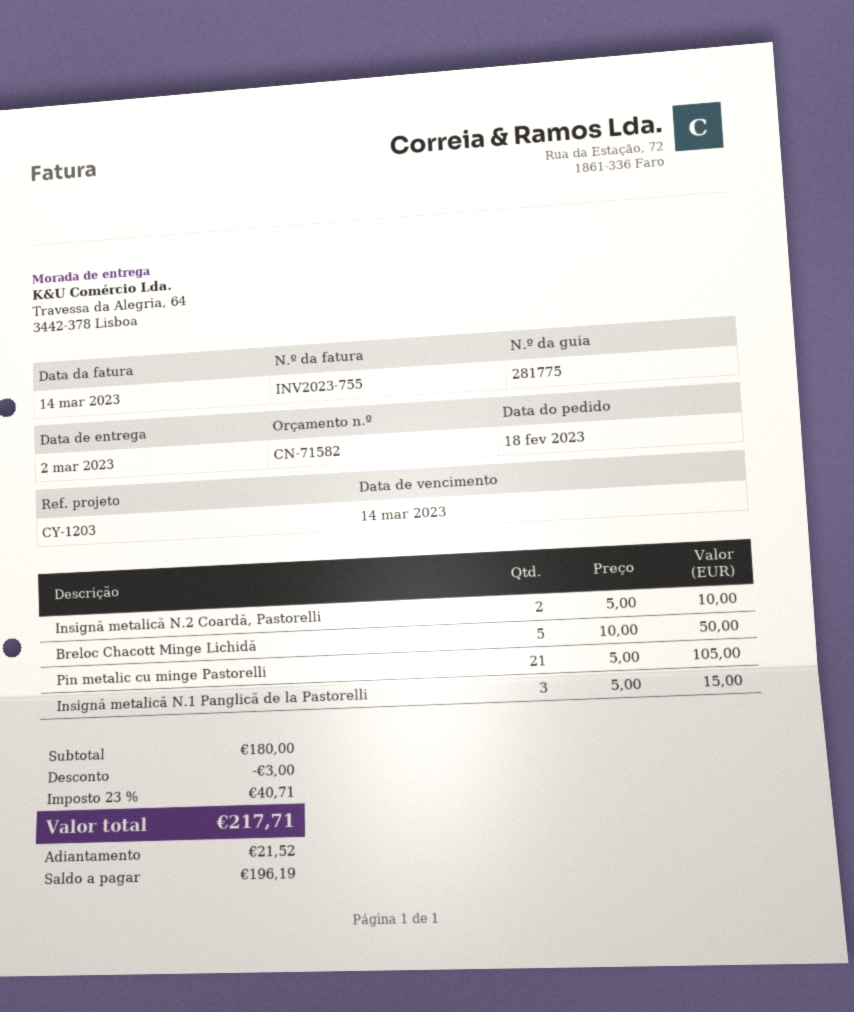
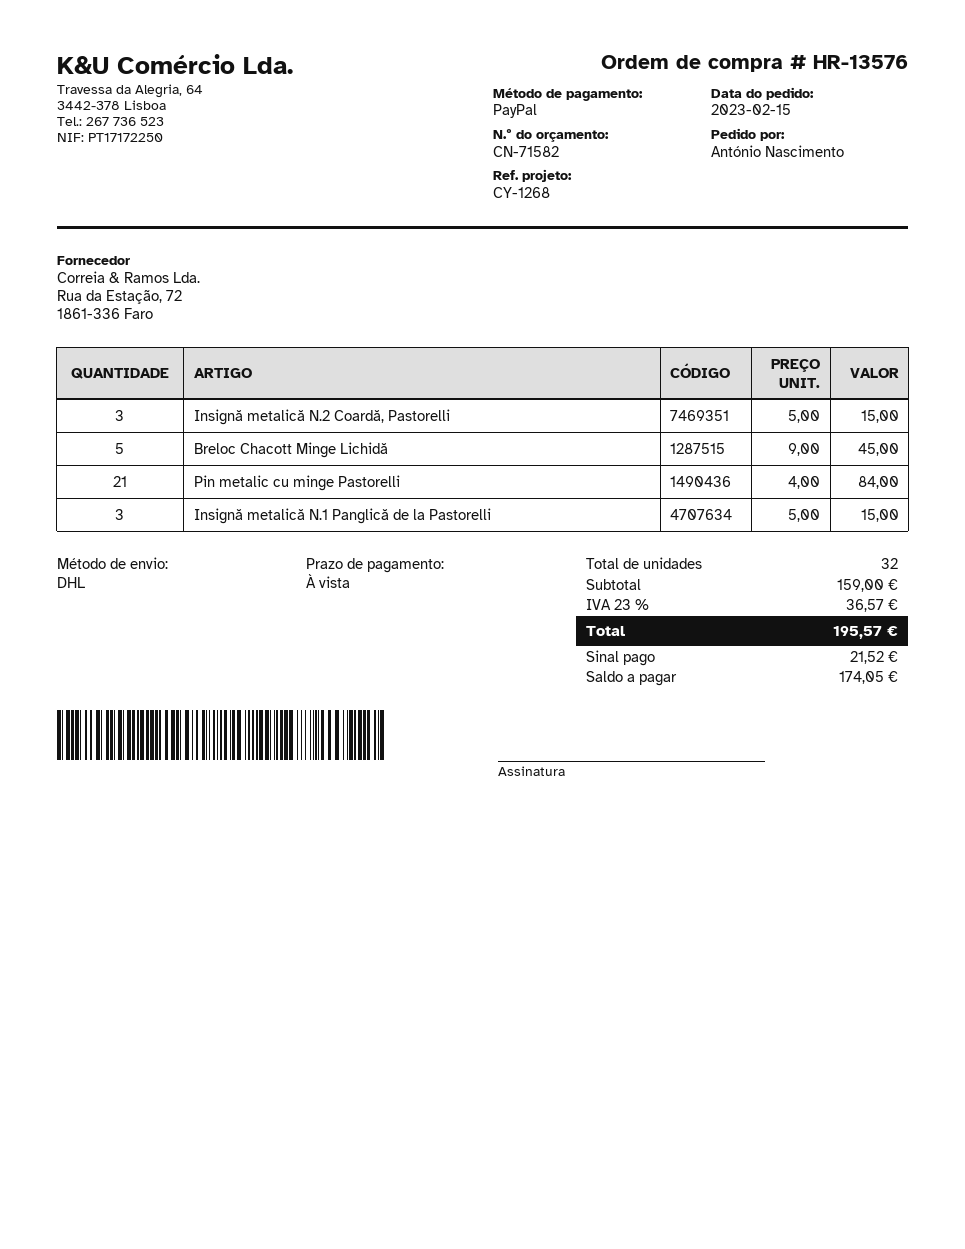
order date: 2023-02-18 -> 2023-02-15
reference: CY-1203 -> CY-1268
Insignă metalică N.2 Coardă, Pastorelli: 2 x 5.00 = 10.00 -> 3 x 5.00 = 15.00
Breloc Chacott Minge Lichidă: 5 x 10.00 = 50.00 -> 5 x 9.00 = 45.00
Pin metalic cu minge Pastorelli: 21 x 5.00 = 105.00 -> 21 x 4.00 = 84.00
subtotal: 180.00 -> 159.00
discount: 3.00 -> none
tax: 23% = 40.71 -> 23% = 36.57
total: 217.71 -> 195.57
balance: 196.19 -> 174.05

